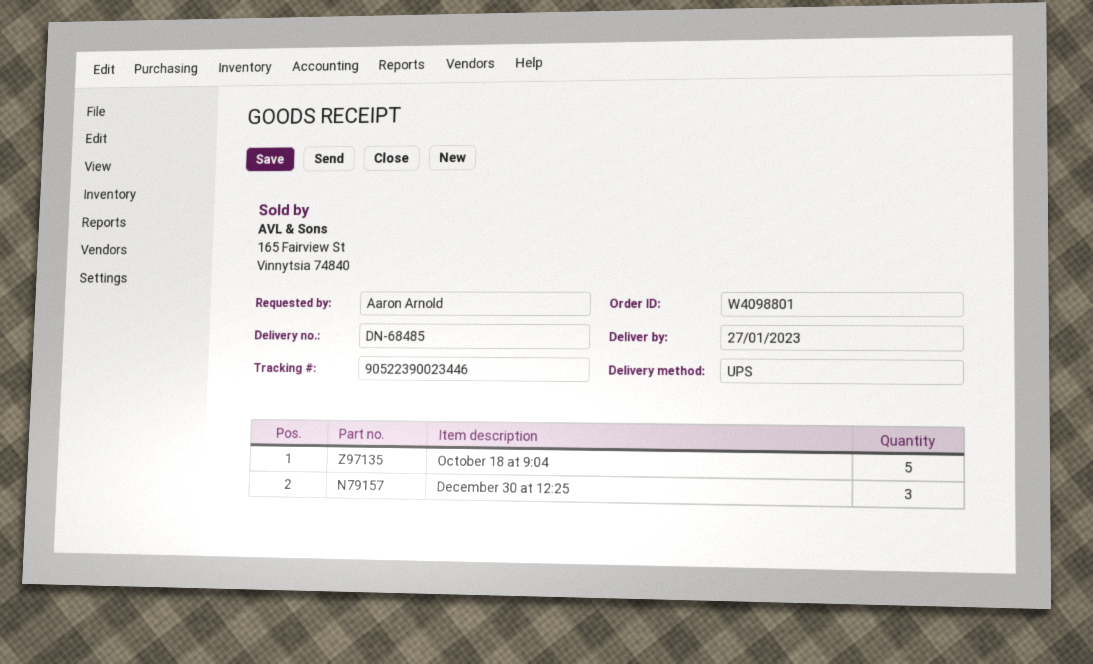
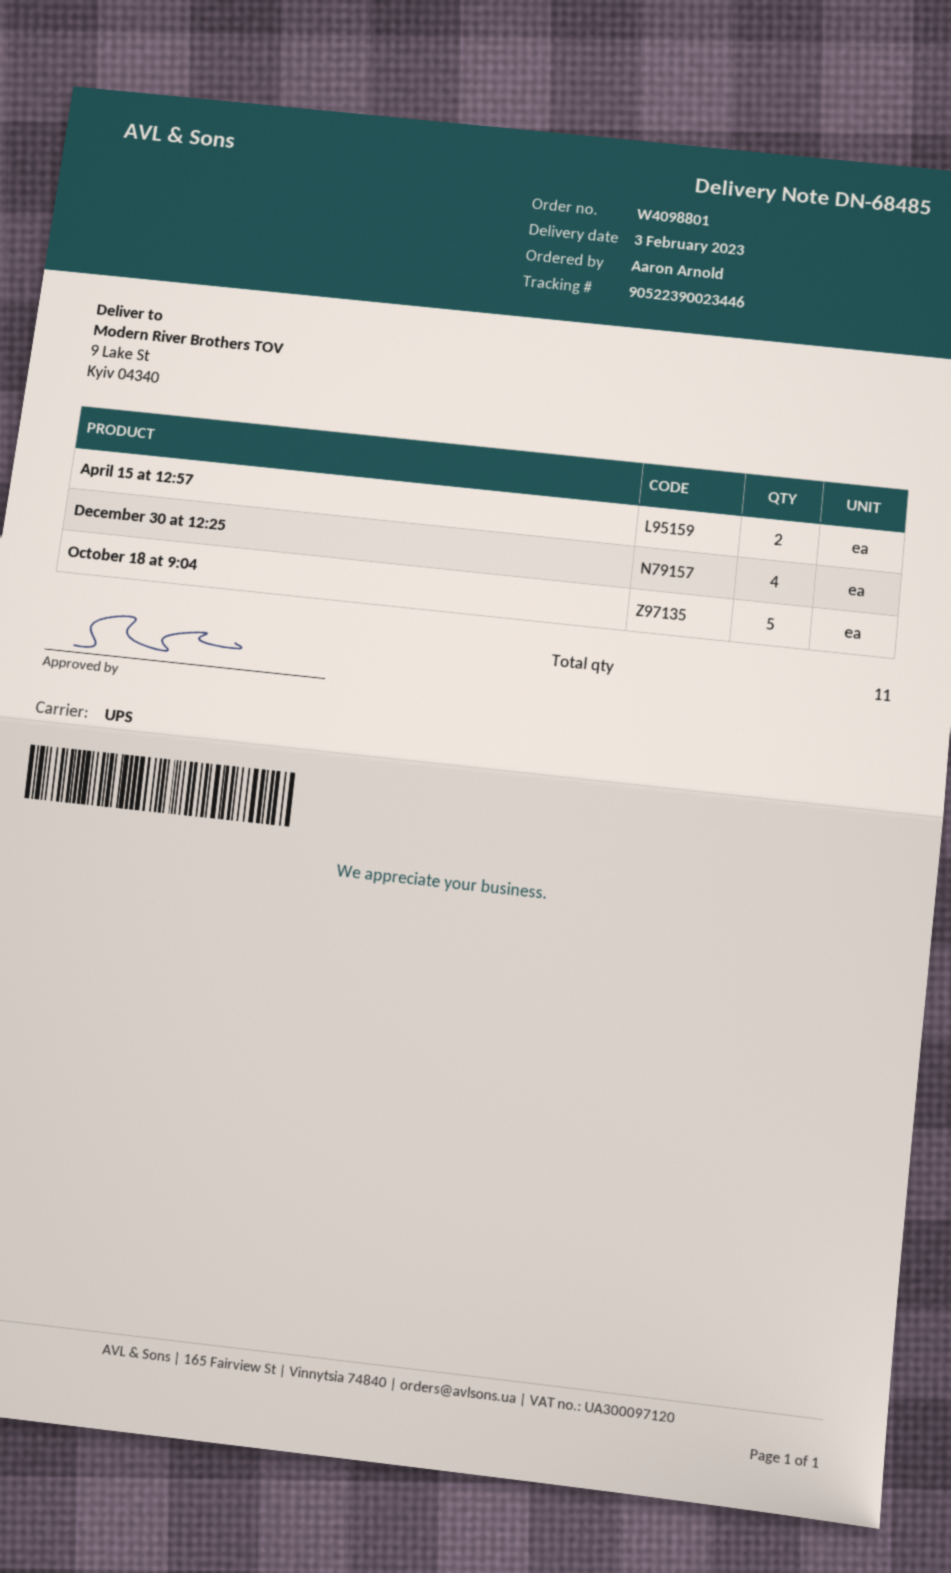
delivery date: 2023-01-27 -> 2023-02-03
December 30 at 12:25: 3 -> 4
April 15 at 12:57: none -> 2

